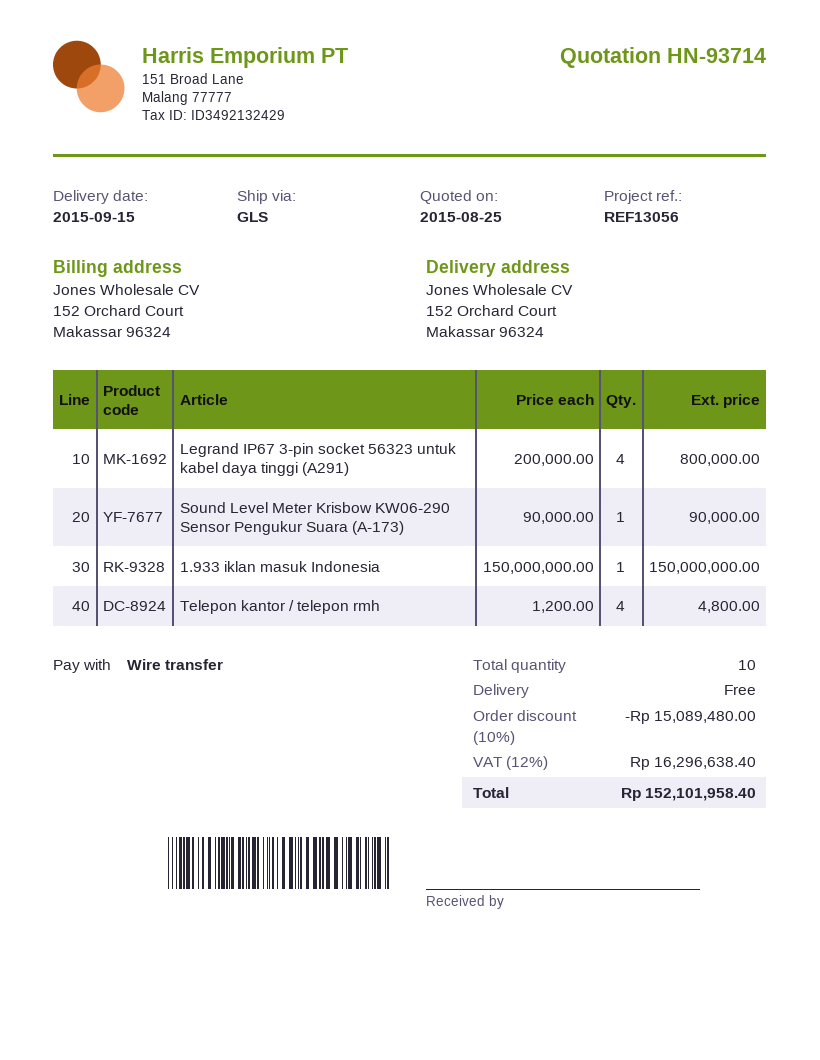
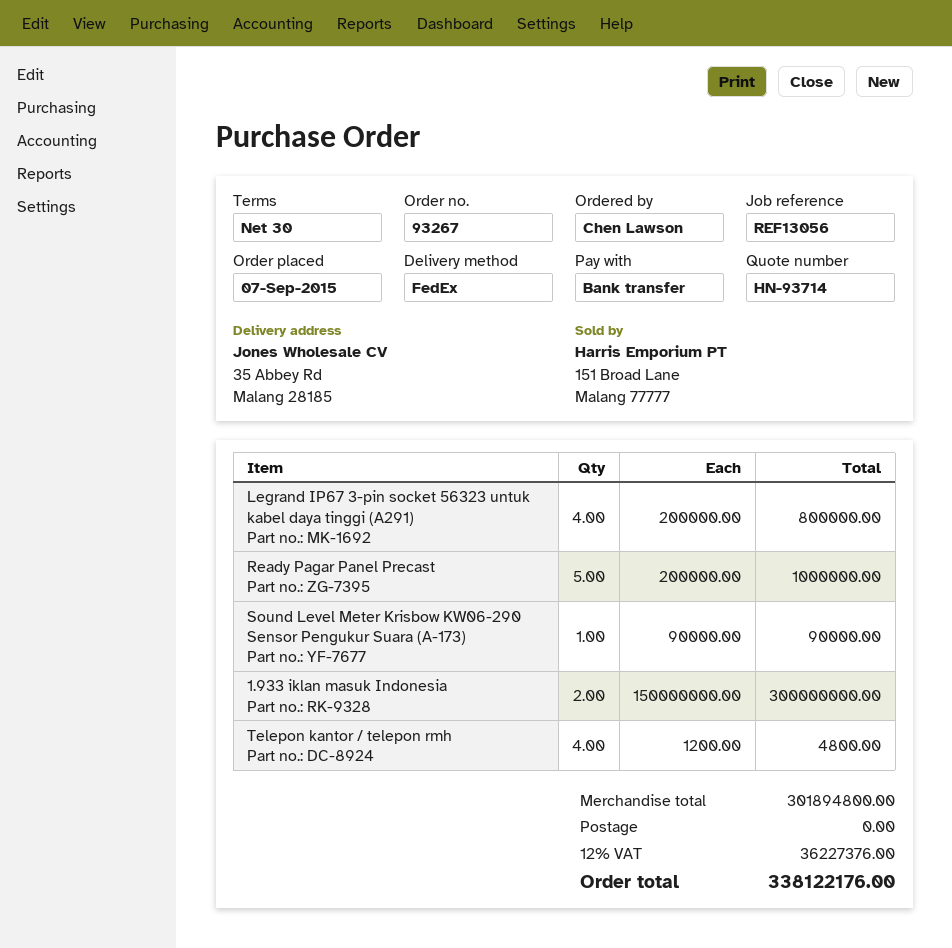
shipping method: GLS -> FedEx
ship to: 152 Orchard Court, Makassar 96324 -> 35 Abbey Rd, Malang 28185
1.933 iklan masuk Indonesia: 1 x 150000000.00 = 150000000.00 -> 2 x 150000000.00 = 300000000.00
Ready Pagar Panel Precast: none -> 5 x 200000.00 = 1000000.00
discount: 10% = 15089480.00 -> none
tax: 12% = 16296638.40 -> 12% = 36227376.00
total: 152101958.40 -> 338122176.00

